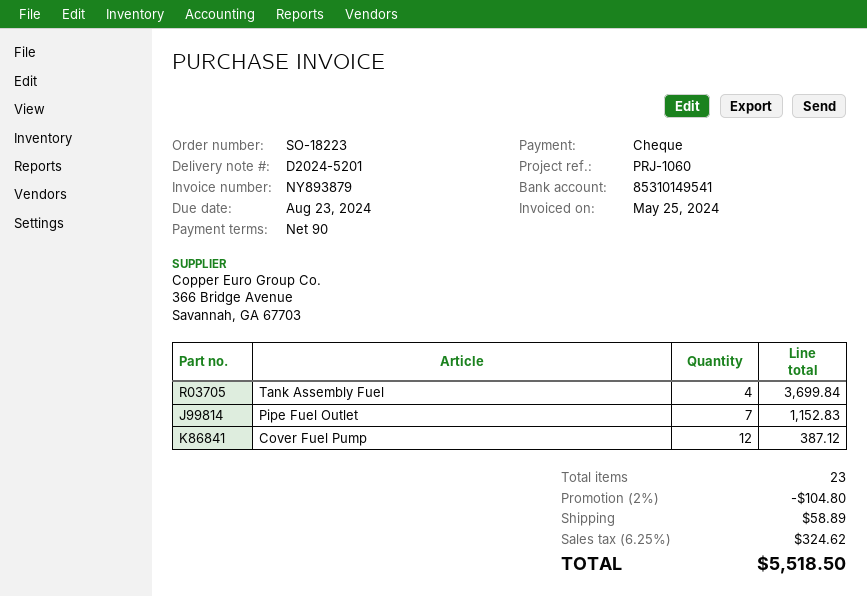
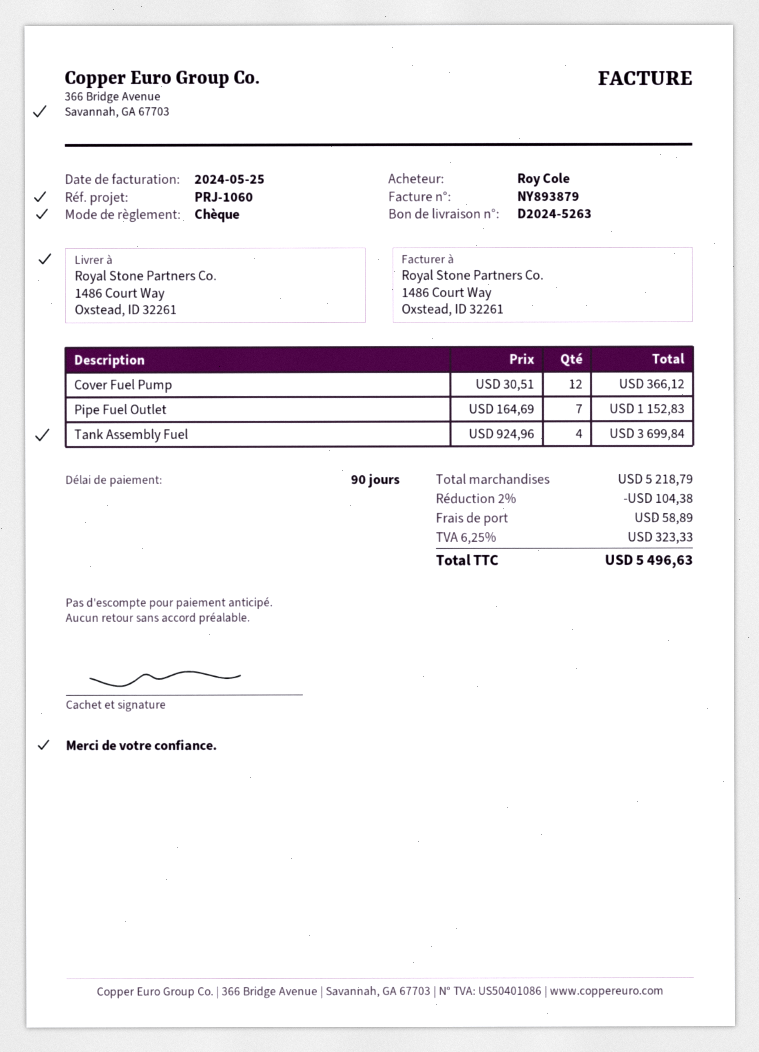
delivery note number: D2024-5201 -> D2024-5263
Cover Fuel Pump: 12 for 387.12 -> 12 for 366.12
discount: 2% = 104.80 -> 2% = 104.38
tax: 6.25% = 324.62 -> 6.25% = 323.33
total: 5518.50 -> 5496.63

